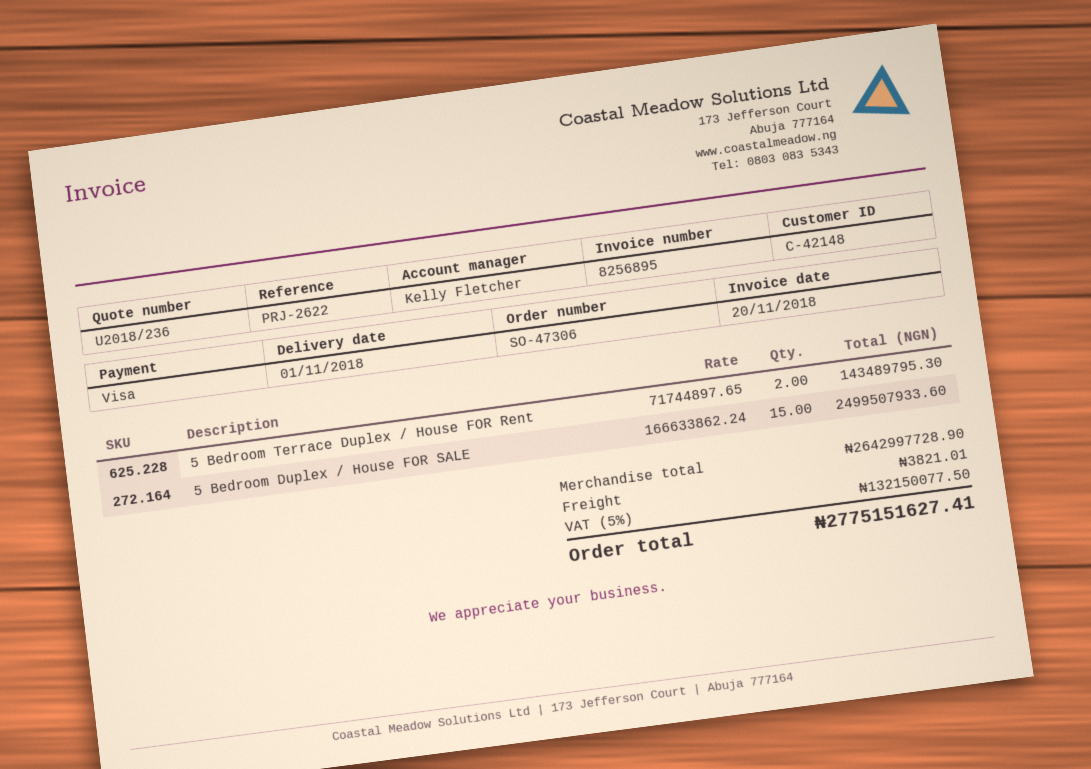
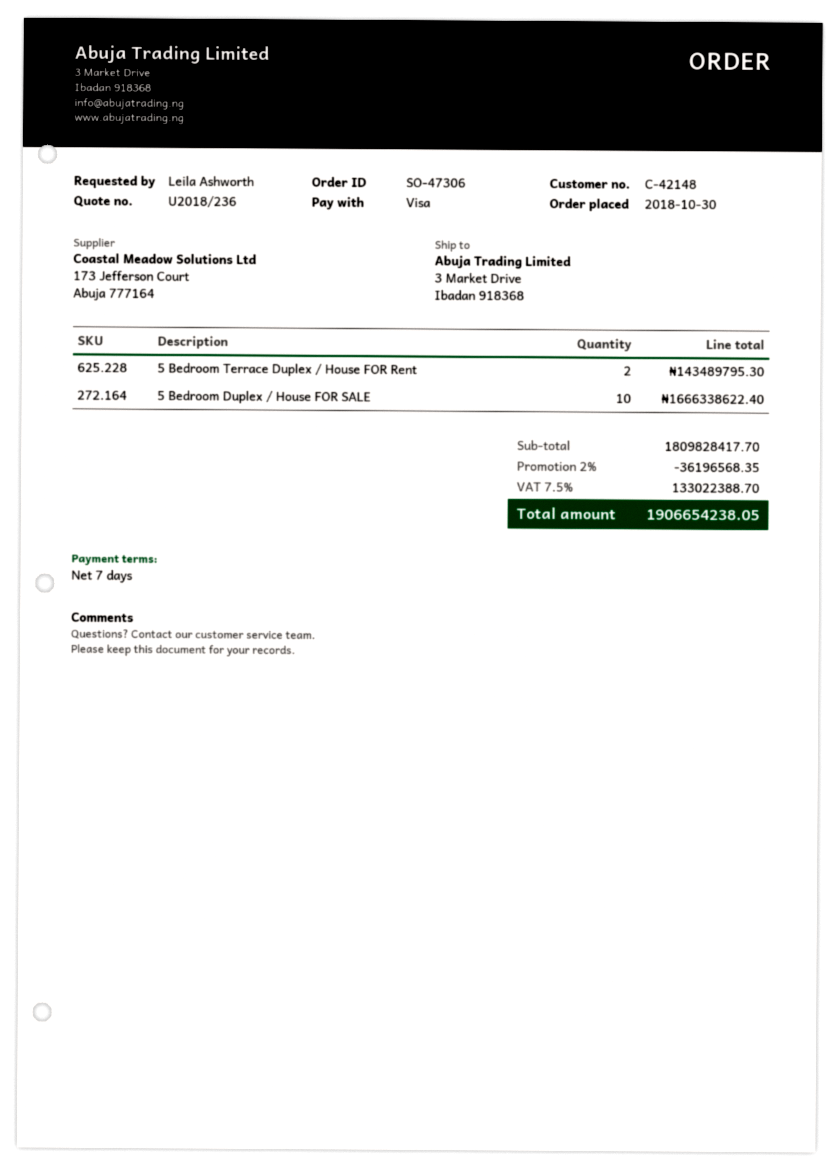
5 Bedroom Duplex / House FOR SALE: 15 for 2499507933.60 -> 10 for 1666338622.40
subtotal: 2642997728.90 -> 1809828417.70
discount: none -> 2% = 36196568.35
shipping: 3821.01 -> none
tax: 5% = 132150077.50 -> 7.5% = 133022388.70
total: 2775151627.41 -> 1906654238.05

